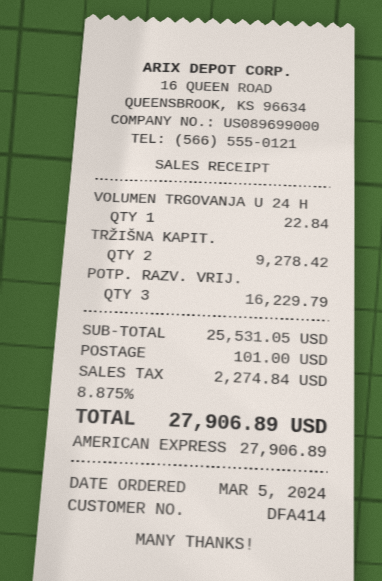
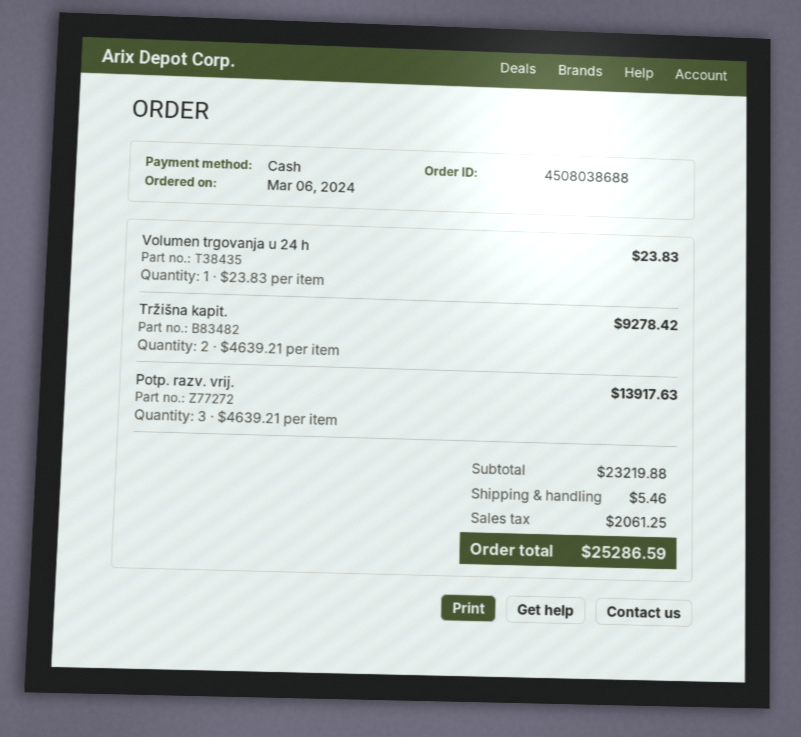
order date: 2024-03-05 -> 2024-03-06
payment method: American Express -> cash
VOLUMEN TRGOVANJA U 24 H: 1 for 22.84 -> 1 for 23.83
POTP. RAZV. VRIJ.: 3 for 16229.79 -> 3 for 13917.63
subtotal: 25531.05 -> 23219.88
shipping: 101.00 -> 5.46
tax: 2274.84 -> 2061.25
total: 27906.89 -> 25286.59

